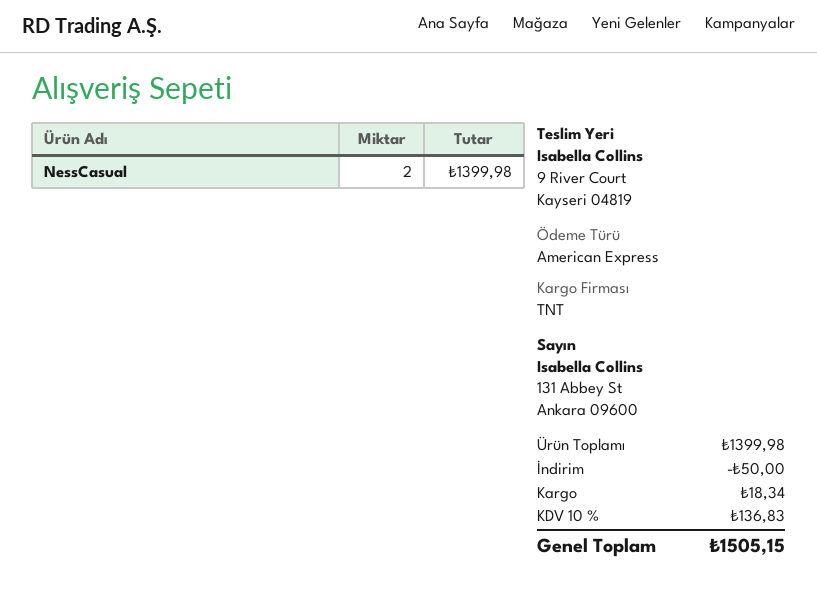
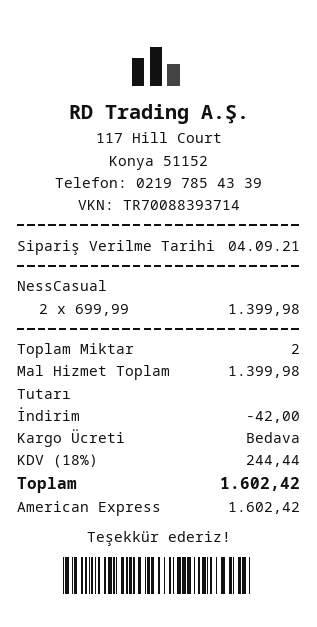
discount: 50.00 -> 42.00
shipping: 18.34 -> 0.00
tax: 10% = 136.83 -> 18% = 244.44
total: 1505.15 -> 1602.42

